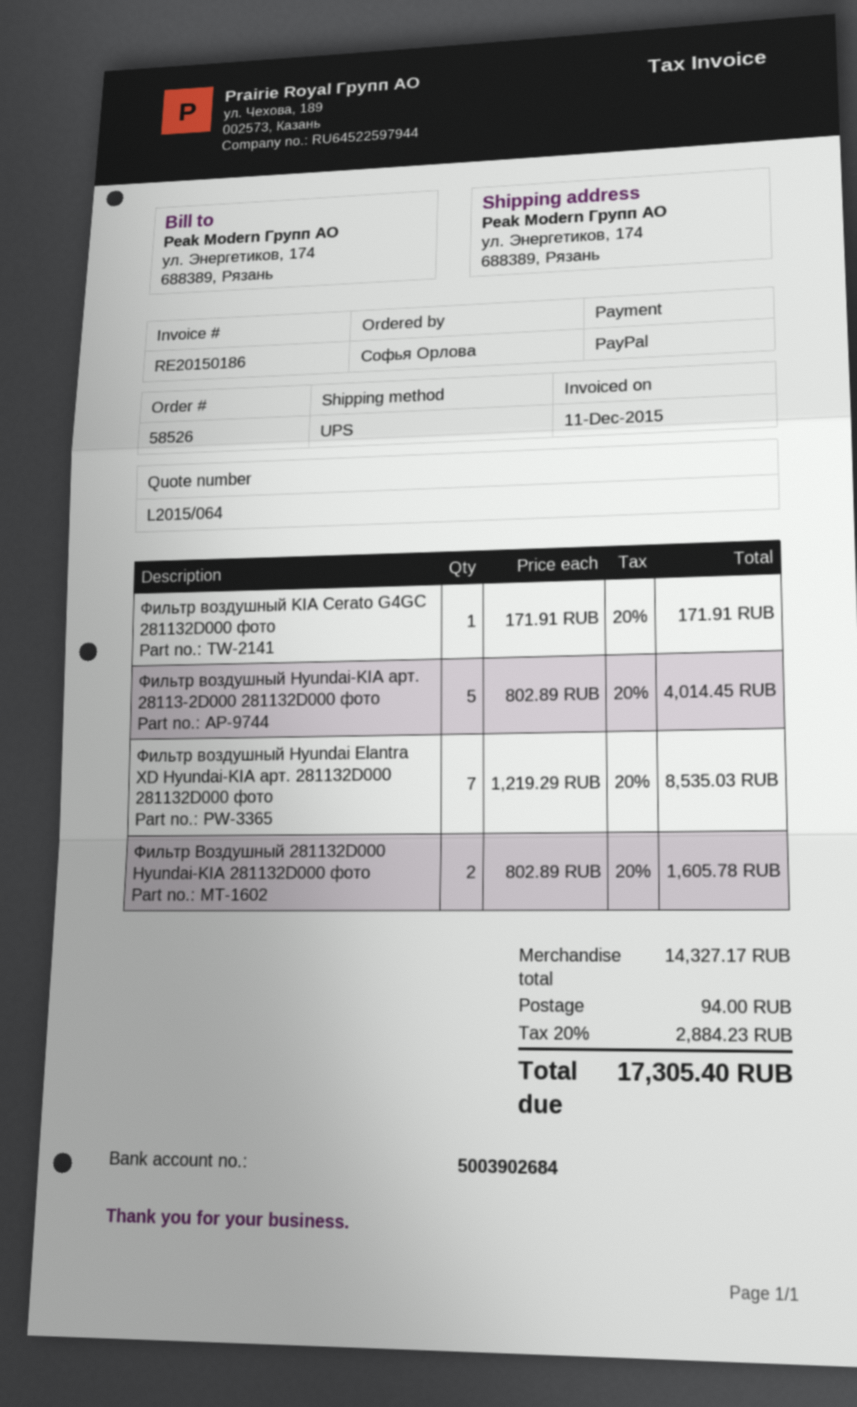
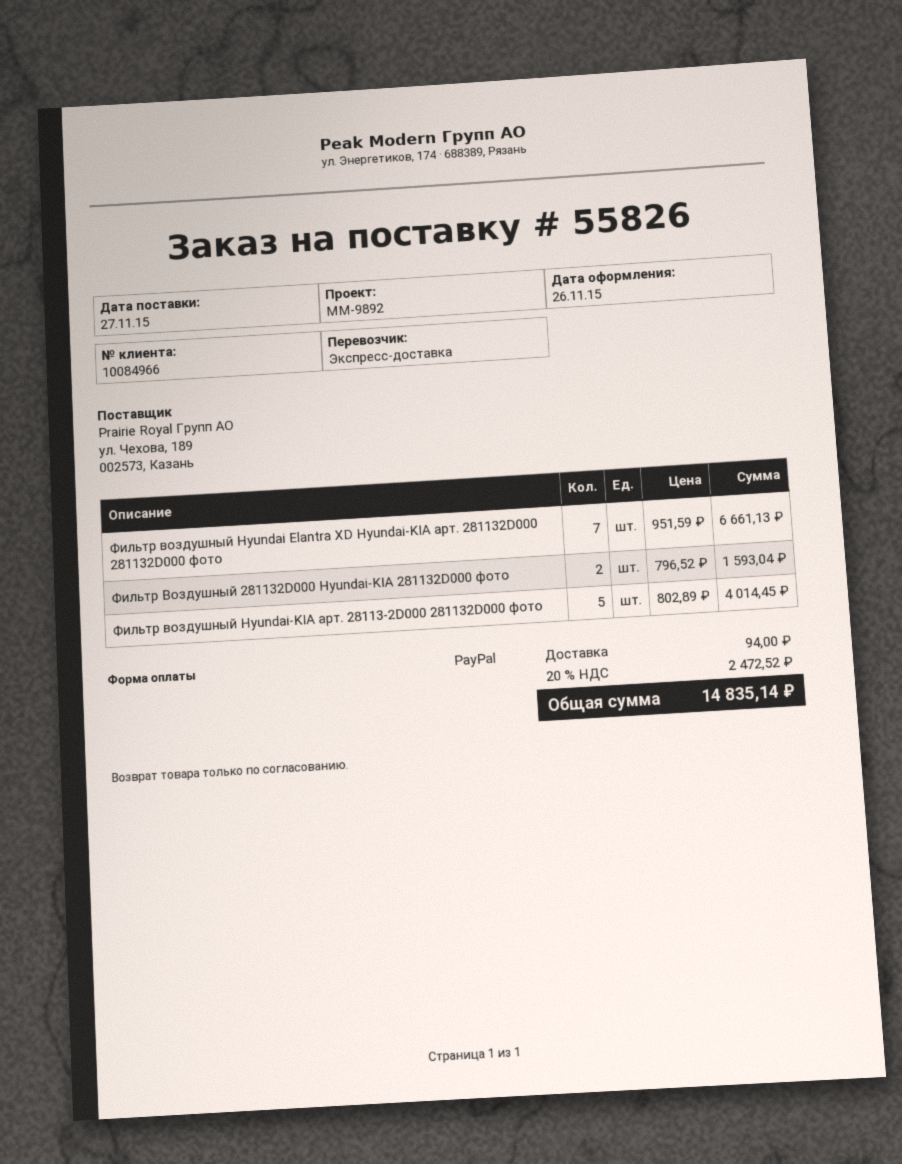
order number: 58526 -> 55826
shipping method: UPS -> express
Фильтр воздушный KIA Cerato G4GC 281132D000 фото: 1 x 171.91 = 171.91 -> none
Фильтр воздушный Hyundai Elantra XD Hyundai-KIA арт. 281132D000 281132D000 фото: 7 x 1219.29 = 8535.03 -> 7 x 951.59 = 6661.13
Фильтр Воздушный 281132D000 Hyundai-KIA 281132D000 фото: 2 x 802.89 = 1605.78 -> 2 x 796.52 = 1593.04
tax: 20% = 2884.23 -> 20% = 2472.52
total: 17305.40 -> 14835.14

